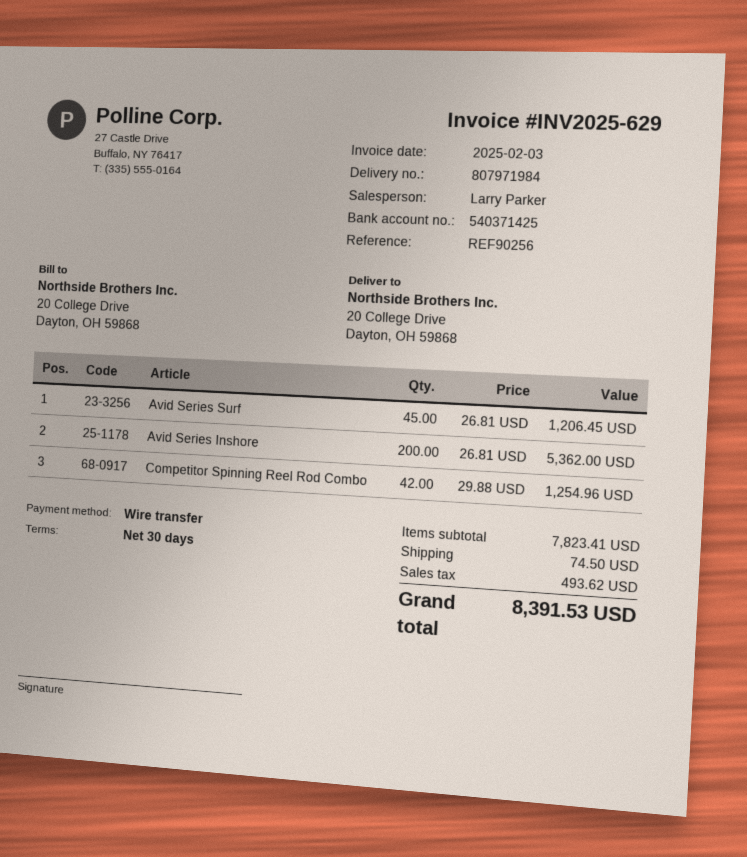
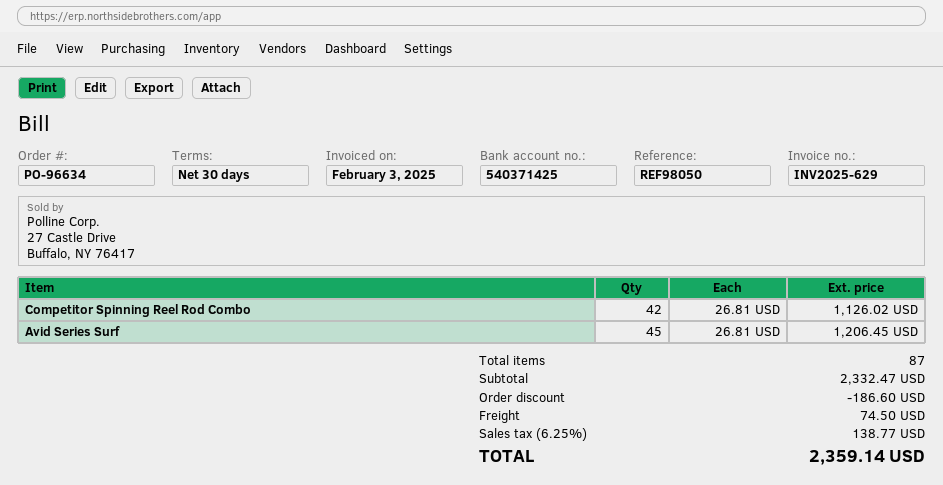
reference: REF90256 -> REF98050
Avid Series Inshore: 200 x 26.81 = 5362.00 -> none
Competitor Spinning Reel Rod Combo: 42 x 29.88 = 1254.96 -> 42 x 26.81 = 1126.02
subtotal: 7823.41 -> 2332.47
discount: none -> 186.60
tax: 493.62 -> 138.77
total: 8391.53 -> 2359.14

